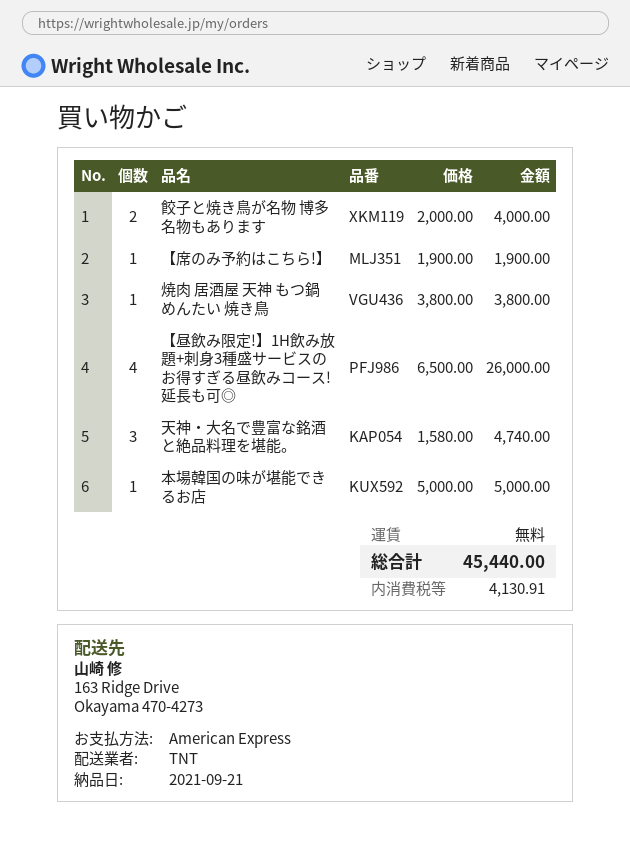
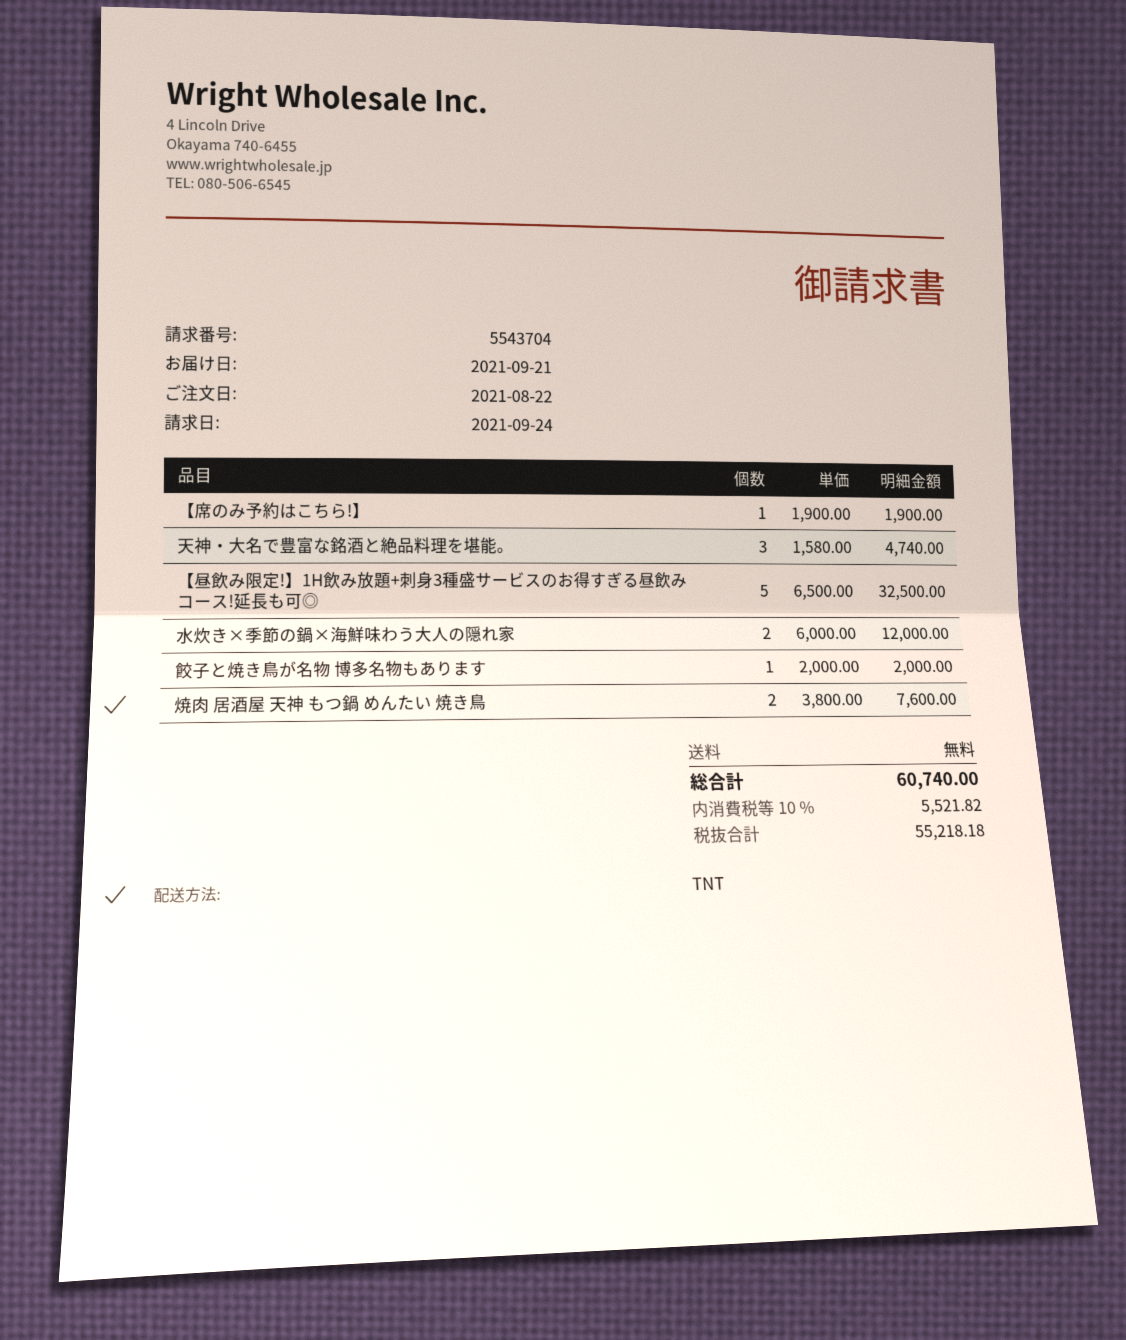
餃子と焼き鳥が名物 博多名物もあります: 2 x 2000.00 = 4000.00 -> 1 x 2000.00 = 2000.00
焼肉 居酒屋 天神 もつ鍋 めんたい 焼き鳥: 1 x 3800.00 = 3800.00 -> 2 x 3800.00 = 7600.00
【昼飲み限定!】1H飲み放題+刺身3種盛サービスのお得すぎる昼飲みコース!延長も可◎: 4 x 6500.00 = 26000.00 -> 5 x 6500.00 = 32500.00
本場韓国の味が堪能できるお店: 1 x 5000.00 = 5000.00 -> none
水炊き×季節の鍋×海鮮味わう大人の隠れ家: none -> 2 x 6000.00 = 12000.00
tax: 4130.91 -> 5521.82
total: 45440.00 -> 60740.00

